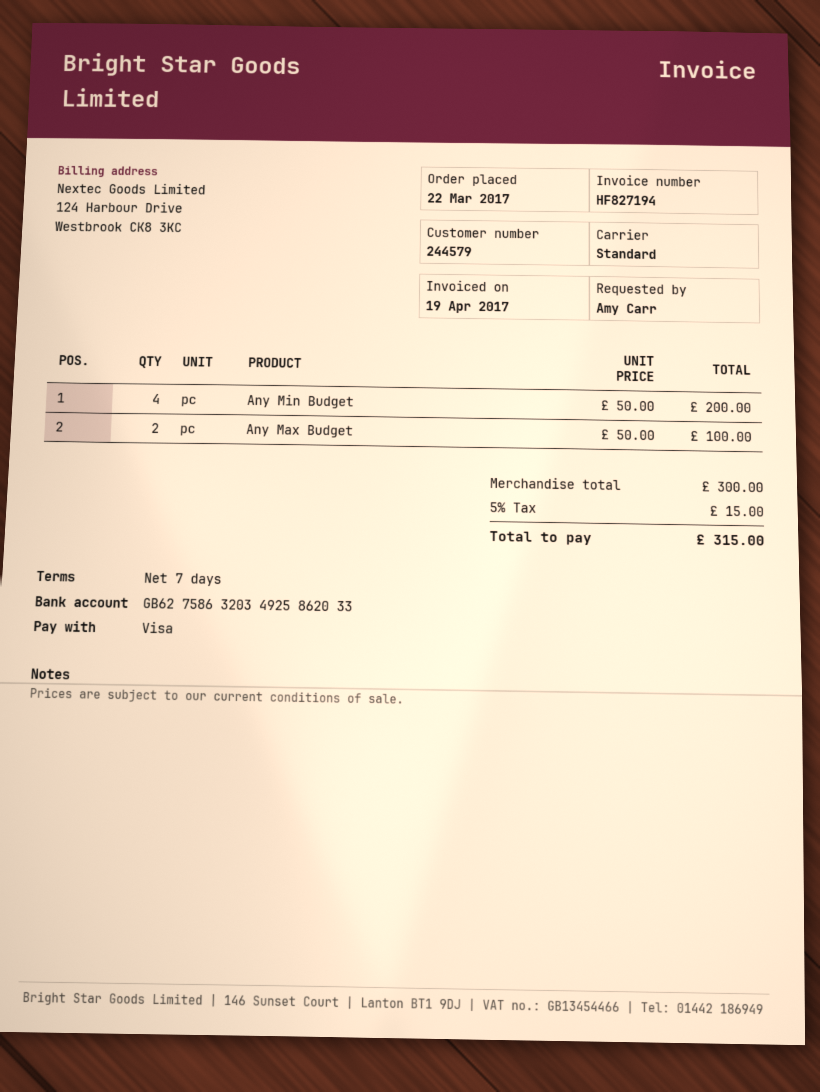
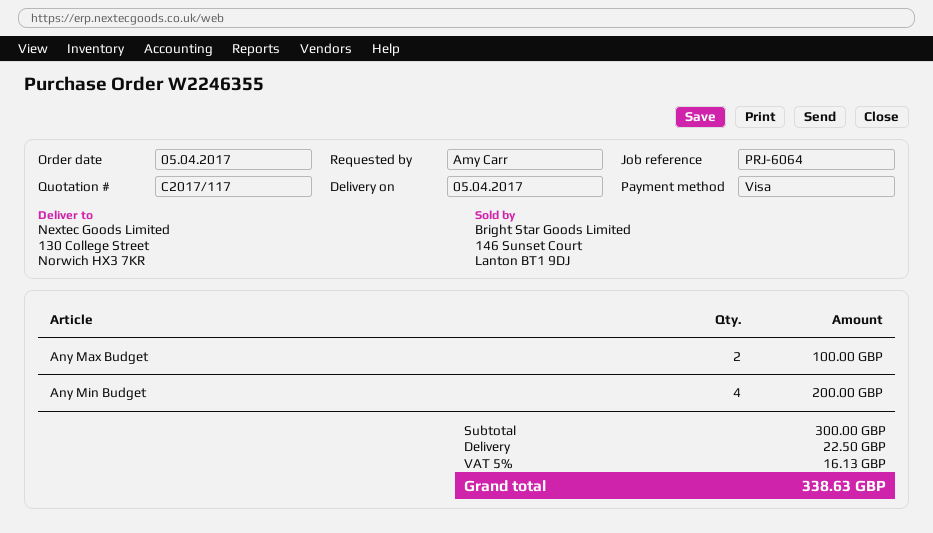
order date: 2017-03-22 -> 2017-04-05
shipping: none -> 22.50
tax: 5% = 15.00 -> 5% = 16.13
total: 315.00 -> 338.63

